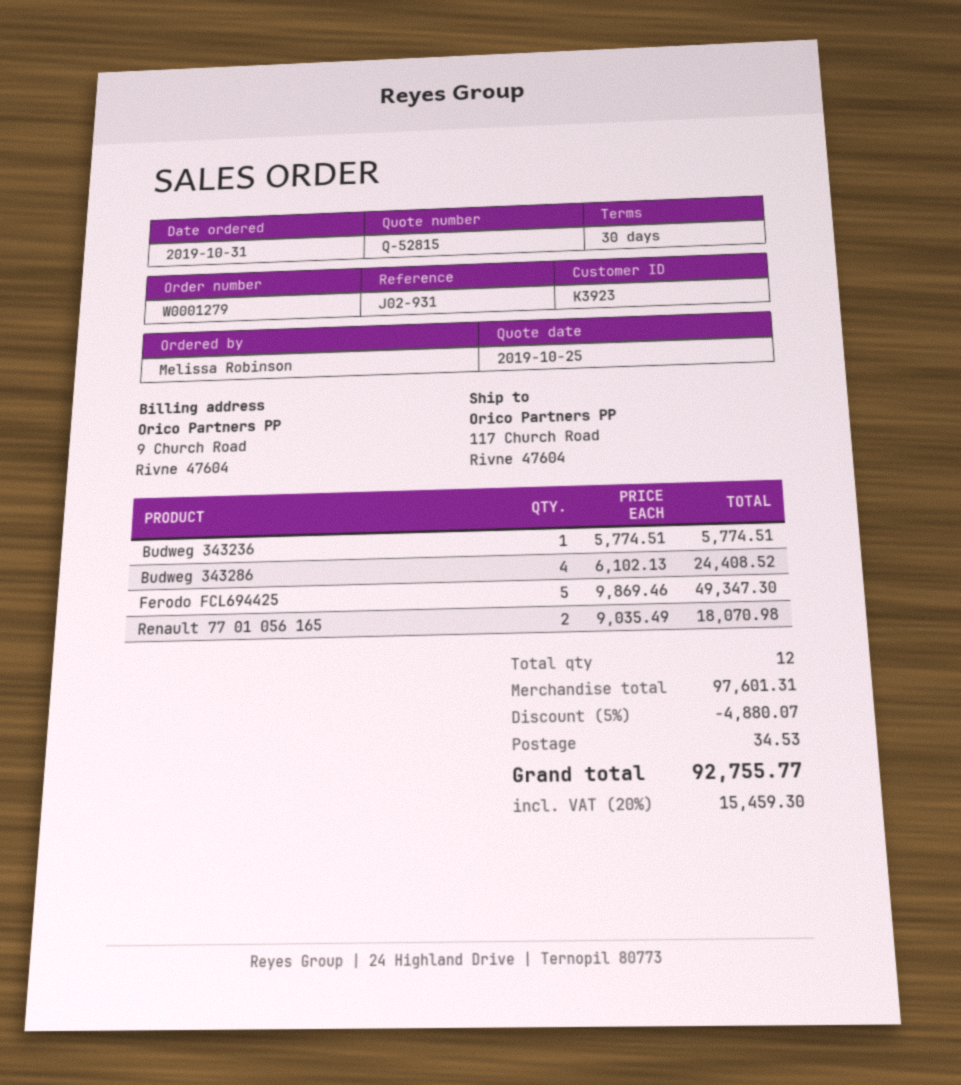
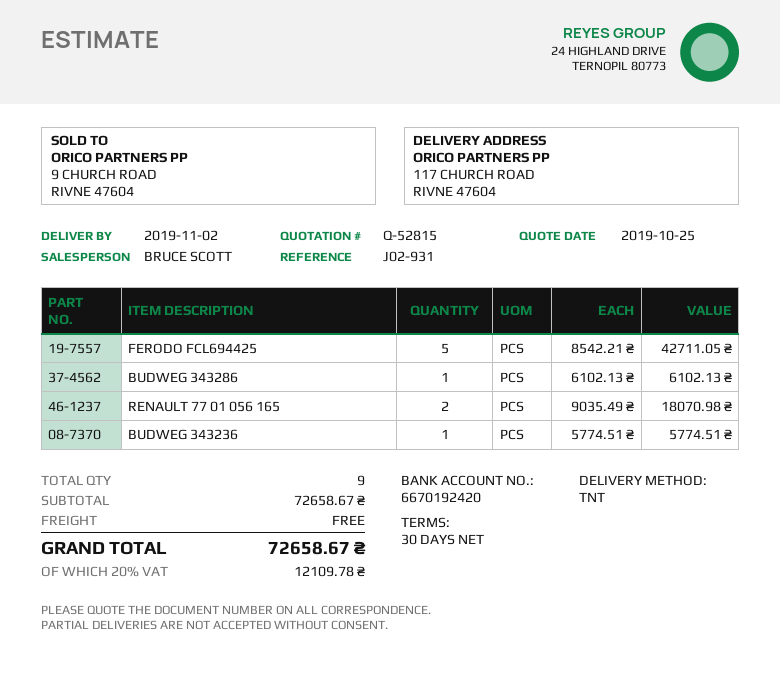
Budweg 343286: 4 x 6102.13 = 24408.52 -> 1 x 6102.13 = 6102.13
Ferodo FCL694425: 5 x 9869.46 = 49347.30 -> 5 x 8542.21 = 42711.05
total quantity: 12 -> 9
subtotal: 97601.31 -> 72658.67
discount: 5% = 4880.07 -> none
shipping: 34.53 -> 0.00
tax: 20% = 15459.30 -> 20% = 12109.78
total: 92755.77 -> 72658.67

